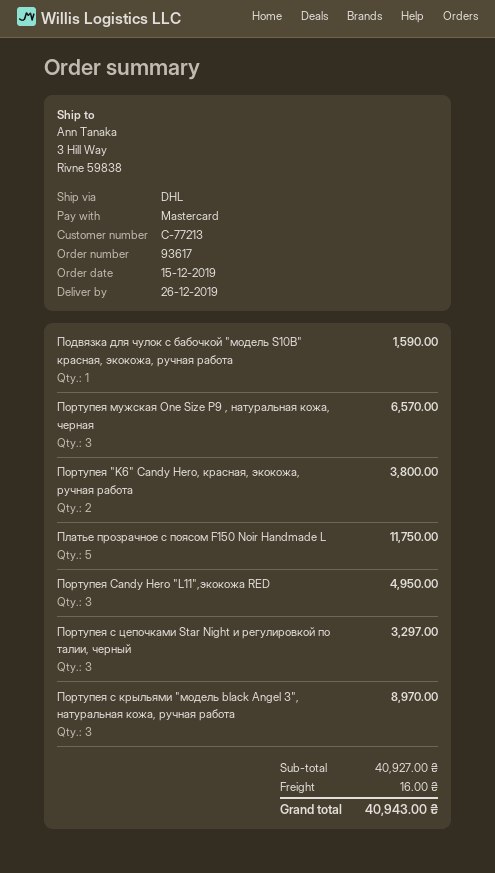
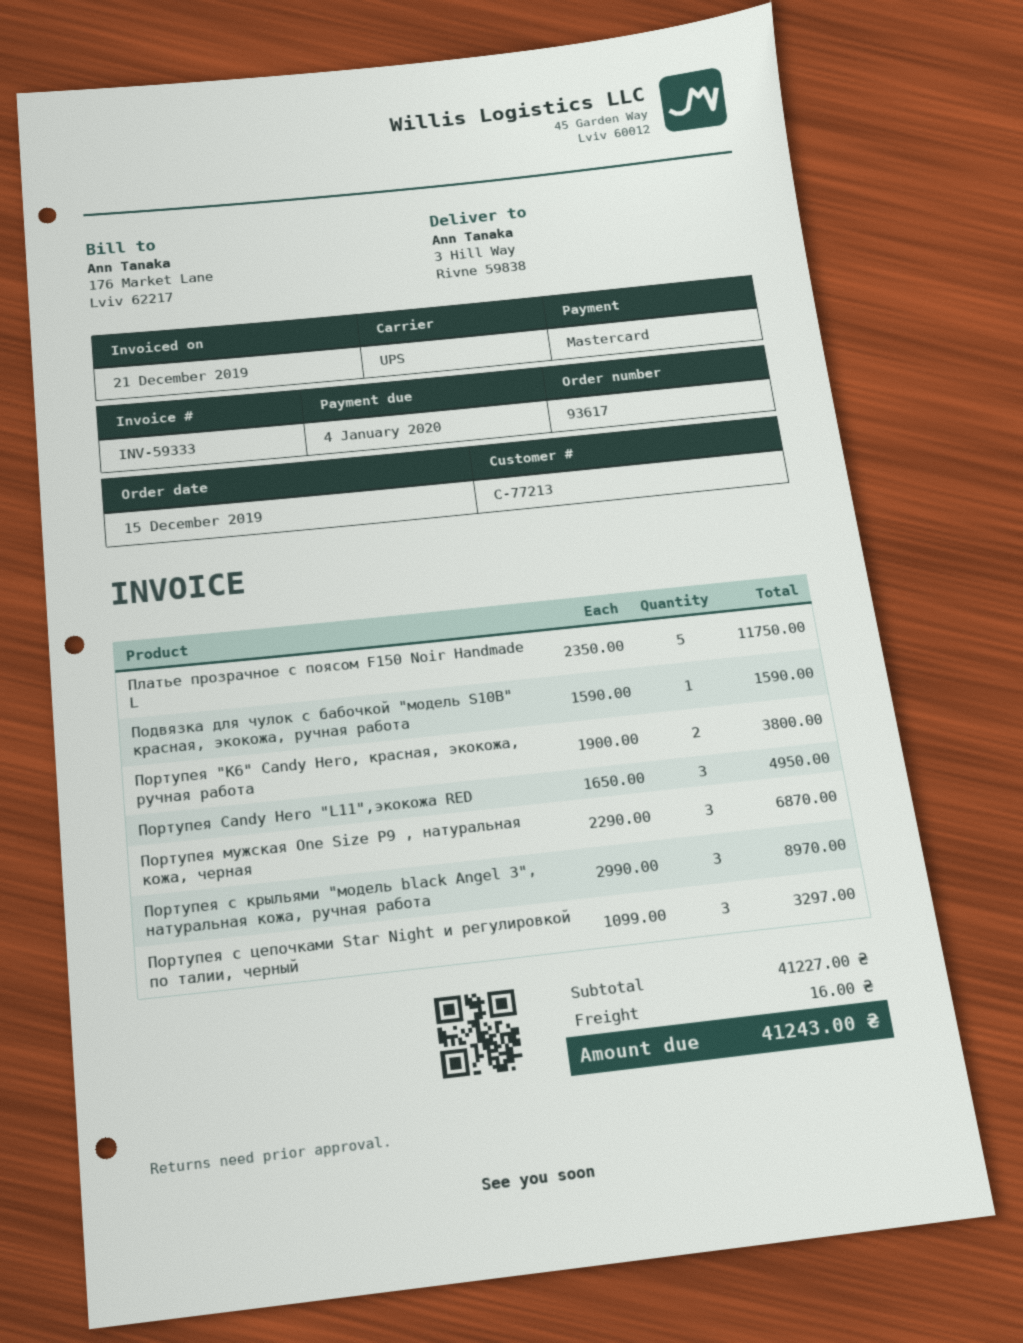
shipping method: DHL -> UPS
Портупея мужская One Size Р9 , натуральная кожа, черная: 3 for 6570.00 -> 3 for 6870.00
subtotal: 40927.00 -> 41227.00
total: 40943.00 -> 41243.00

